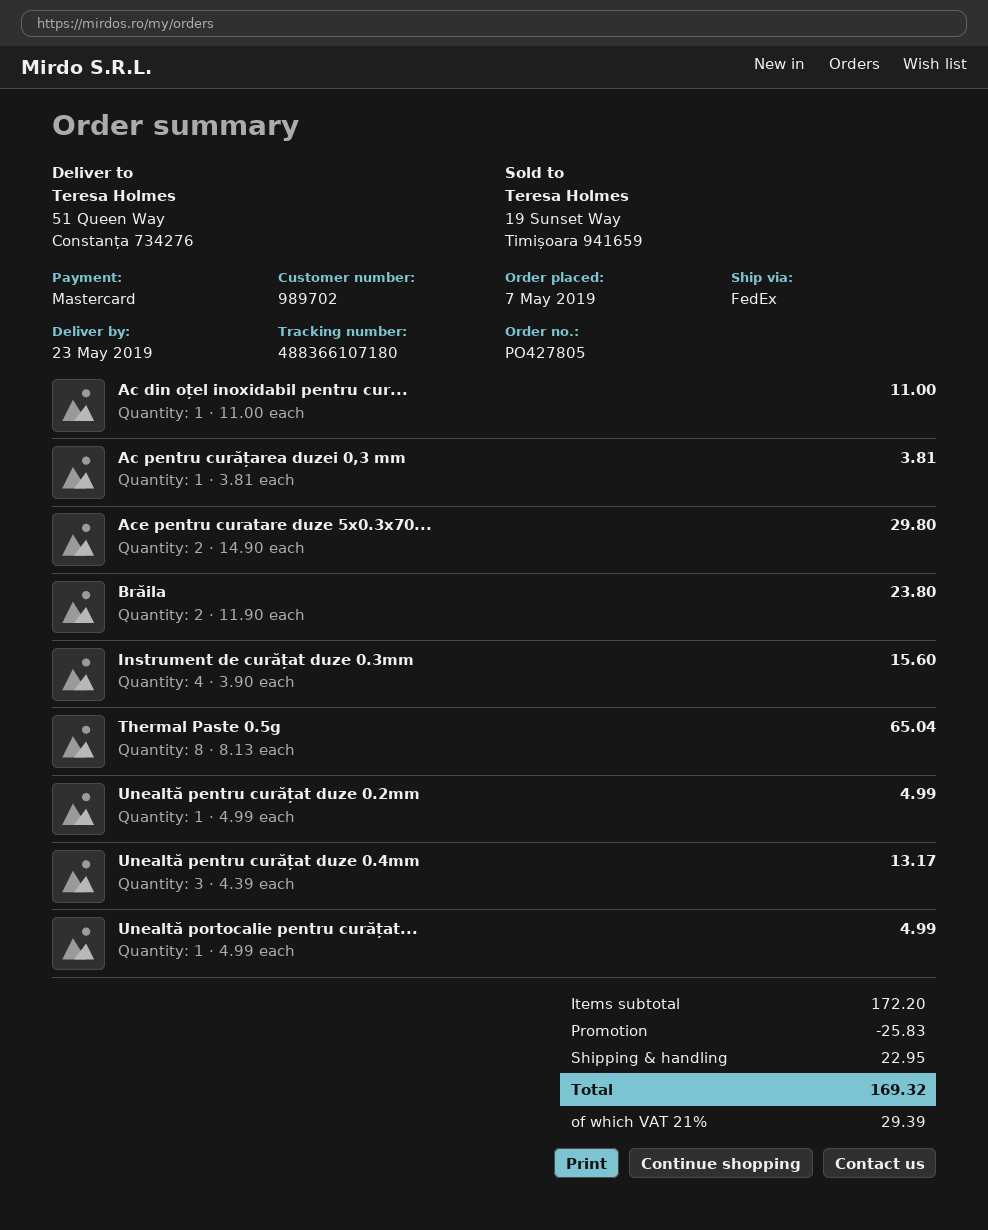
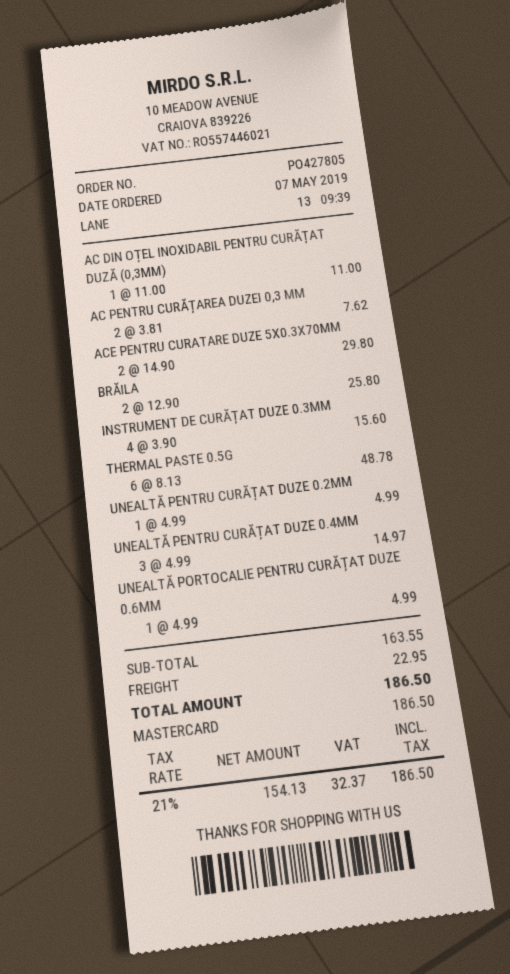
Ac pentru curățarea duzei 0,3 mm: 1 x 3.81 = 3.81 -> 2 x 3.81 = 7.62
Brăila: 2 x 11.90 = 23.80 -> 2 x 12.90 = 25.80
Thermal Paste 0.5g: 8 x 8.13 = 65.04 -> 6 x 8.13 = 48.78
Unealtă pentru curățat duze 0.4mm: 3 x 4.39 = 13.17 -> 3 x 4.99 = 14.97
subtotal: 172.20 -> 163.55
discount: 25.83 -> none
tax: 21% = 29.39 -> 21% = 32.37
total: 169.32 -> 186.50

